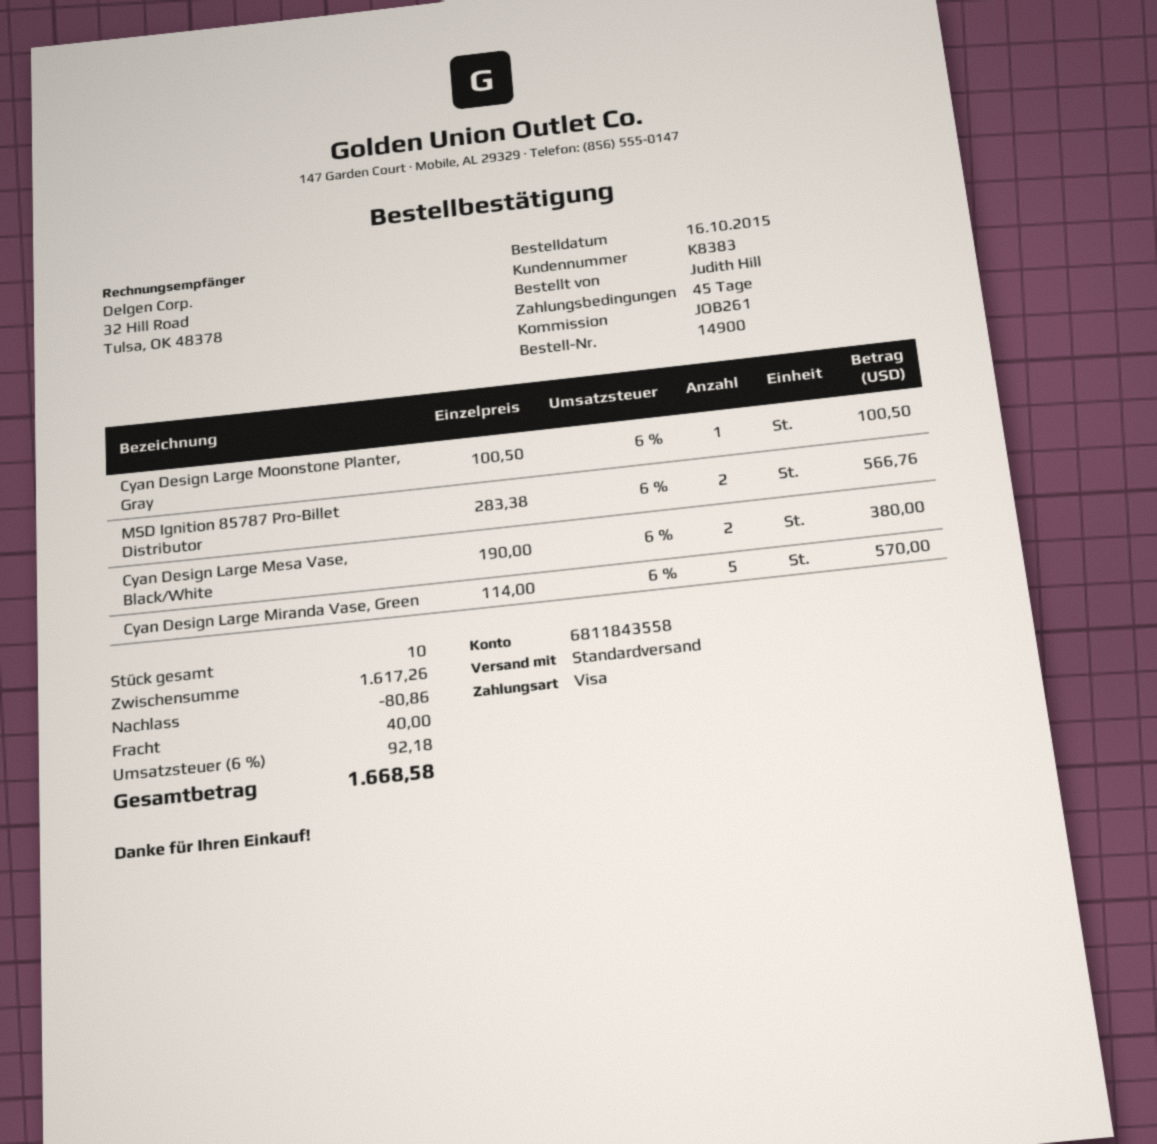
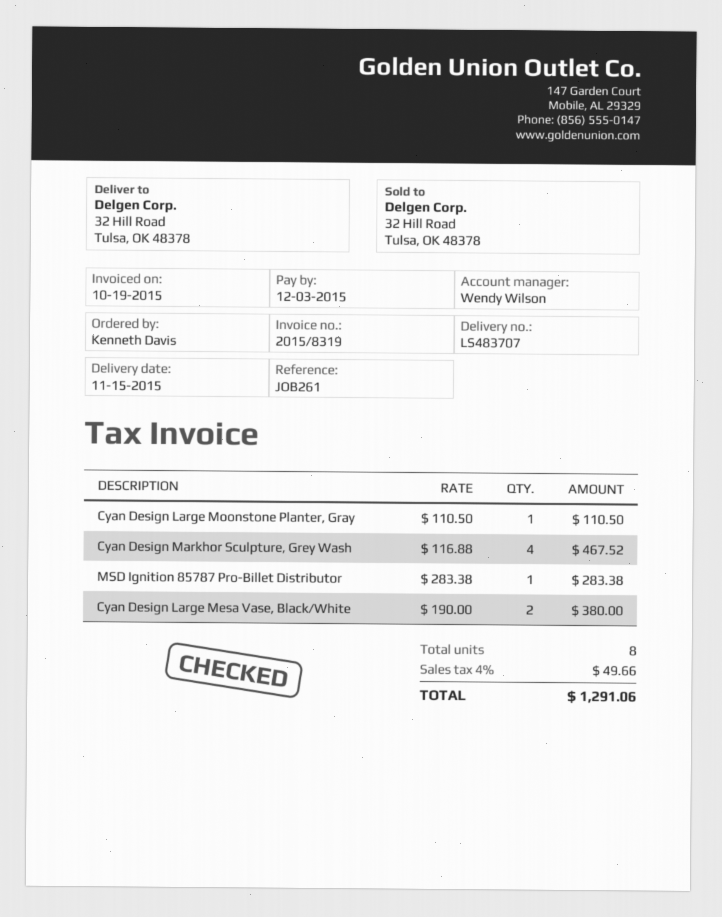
ordered by: Judith Hill -> Kenneth Davis
Cyan Design Large Moonstone Planter, Gray: 1 x 100.50 = 100.50 -> 1 x 110.50 = 110.50
MSD Ignition 85787 Pro-Billet Distributor: 2 x 283.38 = 566.76 -> 1 x 283.38 = 283.38
Cyan Design Large Miranda Vase, Green: 5 x 114.00 = 570.00 -> none
Cyan Design Markhor Sculpture, Grey Wash: none -> 4 x 116.88 = 467.52
total quantity: 10 -> 8
discount: 80.86 -> none
shipping: 40.00 -> none
tax: 6% = 92.18 -> 4% = 49.66
total: 1668.58 -> 1291.06

